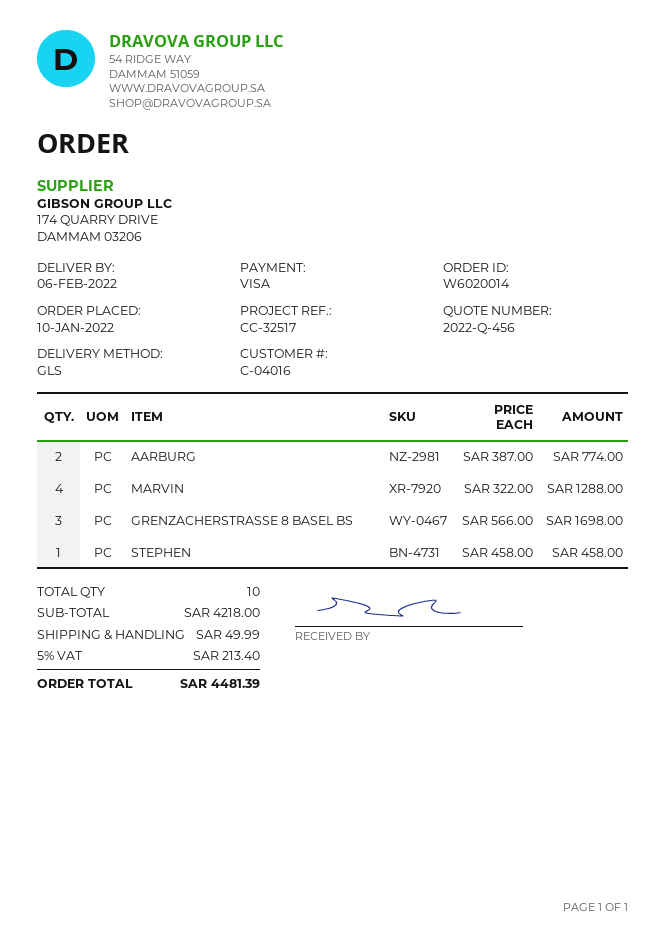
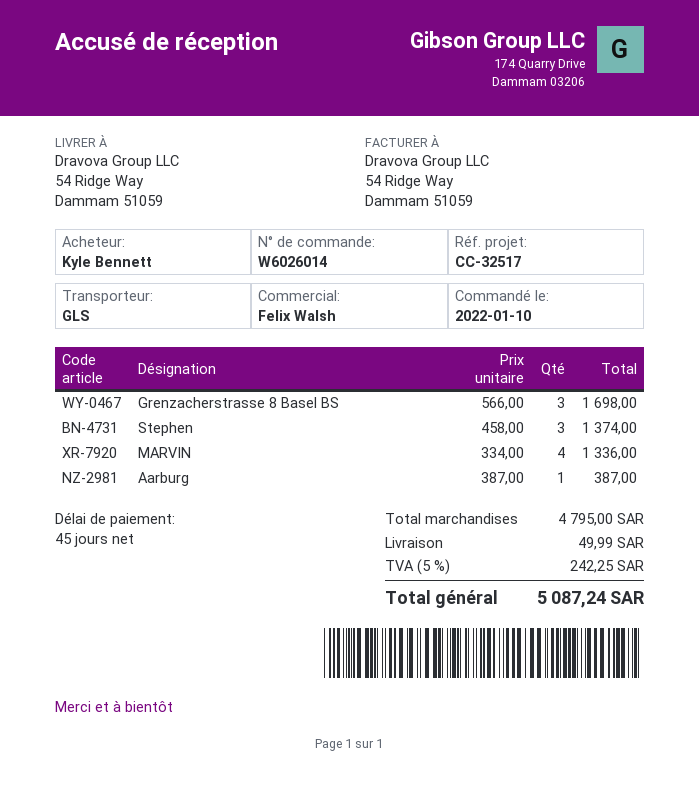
order number: W6020014 -> W6026014
AARBURG: 2 x 387.00 = 774.00 -> 1 x 387.00 = 387.00
MARVIN: 4 x 322.00 = 1288.00 -> 4 x 334.00 = 1336.00
STEPHEN: 1 x 458.00 = 458.00 -> 3 x 458.00 = 1374.00
subtotal: 4218.00 -> 4795.00
tax: 5% = 213.40 -> 5% = 242.25
total: 4481.39 -> 5087.24

